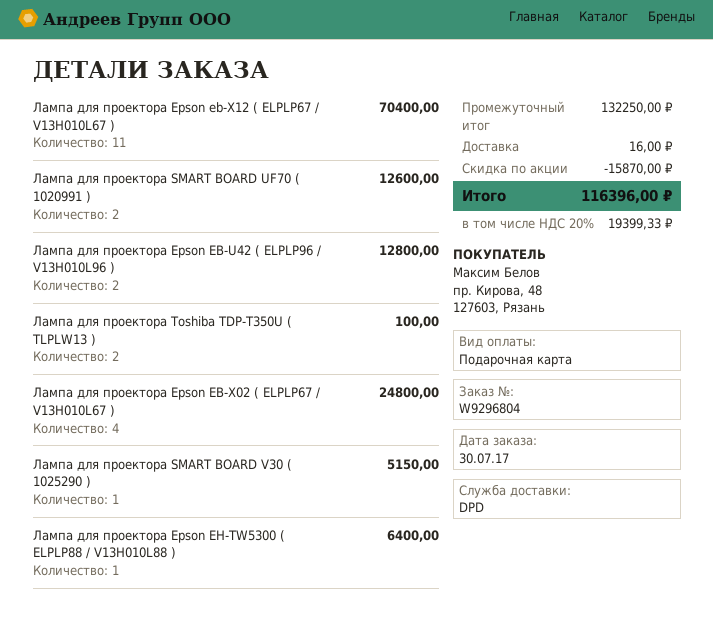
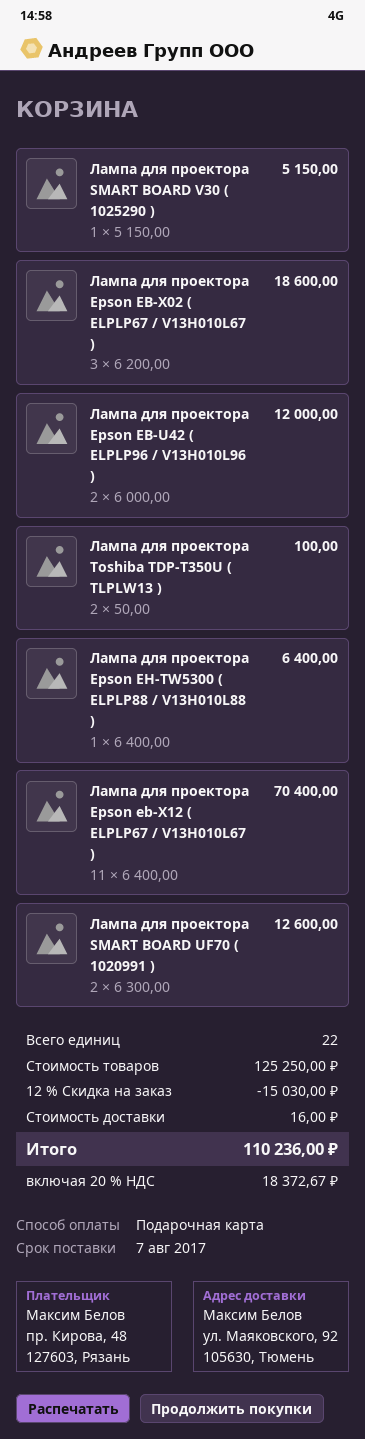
Лампа для проектора Epson EB-U42 ( ELPLP96 / V13H010L96 ): 2 for 12800.00 -> 2 for 12000.00
Лампа для проектора Epson EB-X02 ( ELPLP67 / V13H010L67 ): 4 for 24800.00 -> 3 for 18600.00
subtotal: 132250.00 -> 125250.00
discount: 15870.00 -> 15030.00
tax: 20% = 19399.33 -> 20% = 18372.67
total: 116396.00 -> 110236.00

